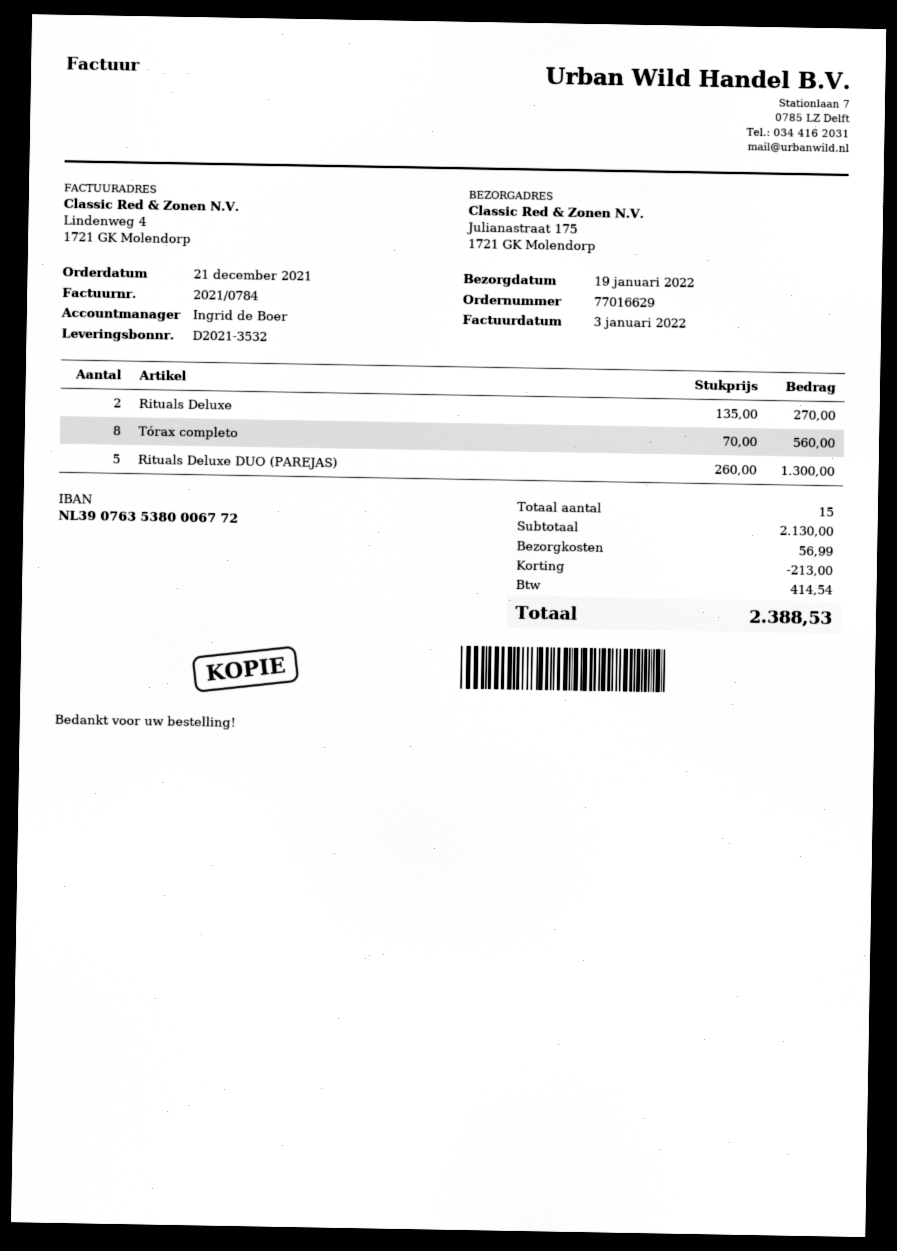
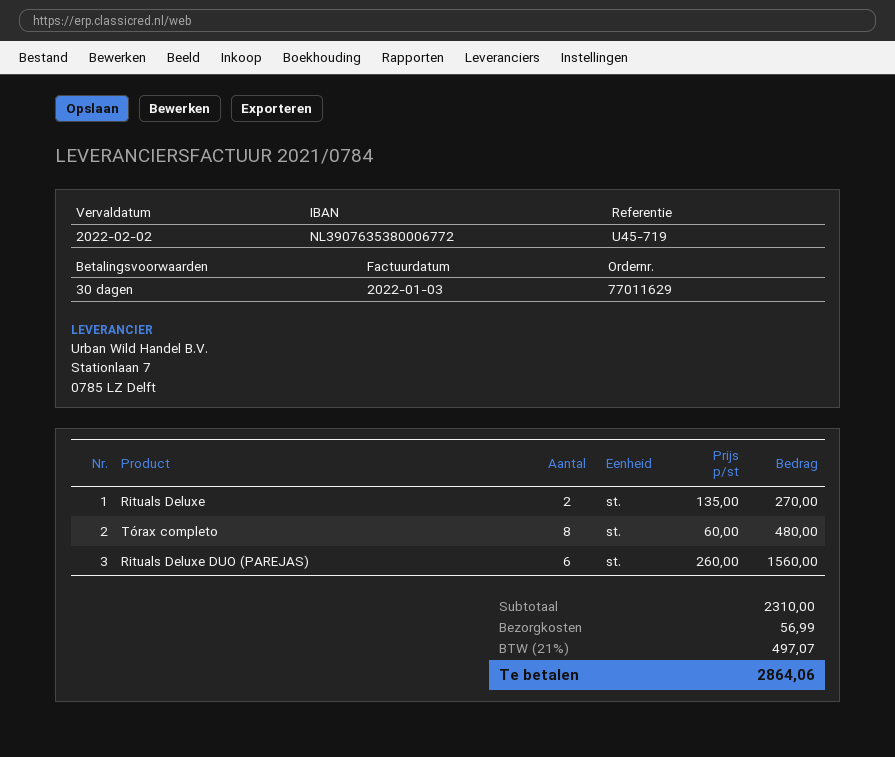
order number: 77016629 -> 77011629
Tórax completo: 8 x 70.00 = 560.00 -> 8 x 60.00 = 480.00
Rituals Deluxe DUO (PAREJAS): 5 x 260.00 = 1300.00 -> 6 x 260.00 = 1560.00
subtotal: 2130.00 -> 2310.00
discount: 213.00 -> none
tax: 414.54 -> 497.07
total: 2388.53 -> 2864.06

